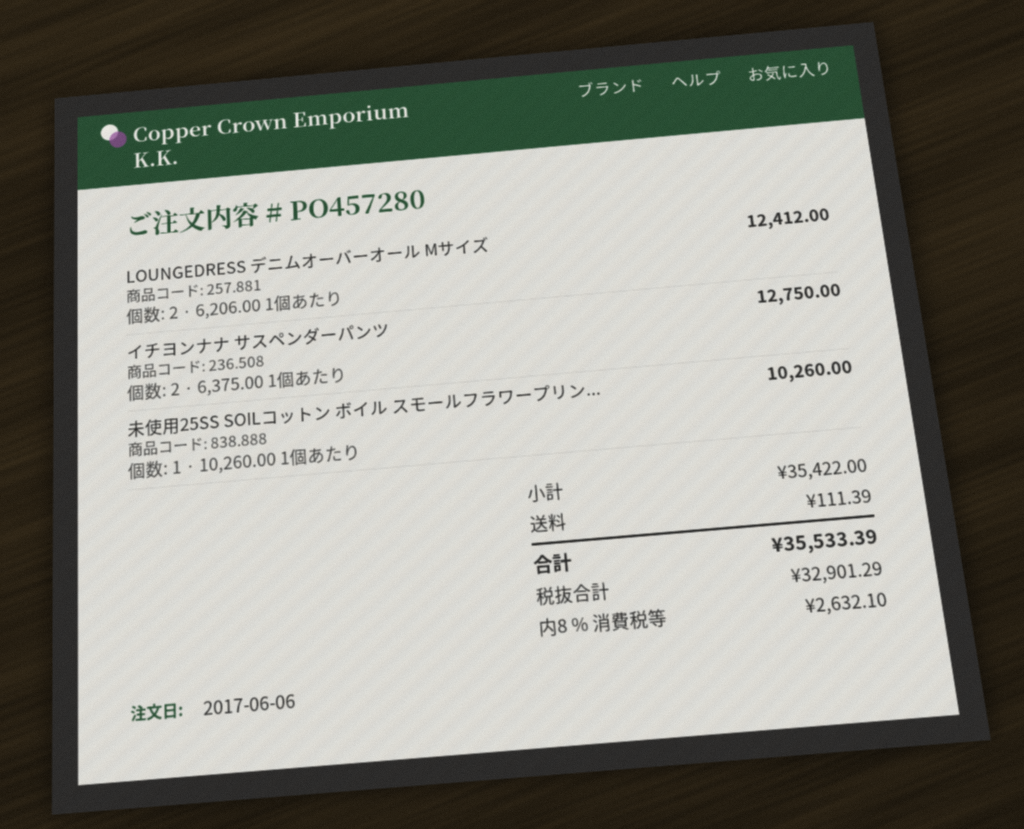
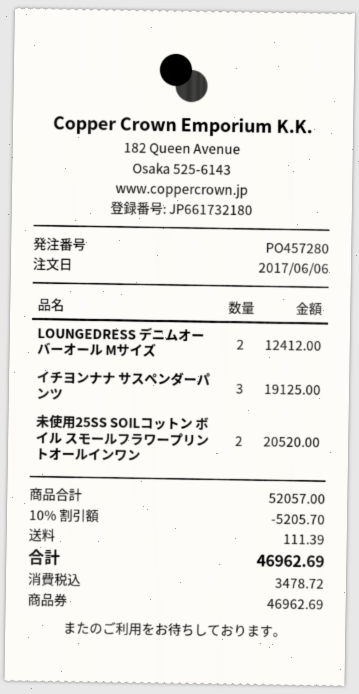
イチヨンナナ サスペンダーパンツ: 2 for 12750.00 -> 3 for 19125.00
未使用25SS SOILコットン ボイル スモールフラワープリン...: 1 for 10260.00 -> 2 for 20520.00
subtotal: 35422.00 -> 52057.00
discount: none -> 10% = 5205.70
tax: 2632.10 -> 3478.72
total: 35533.39 -> 46962.69

